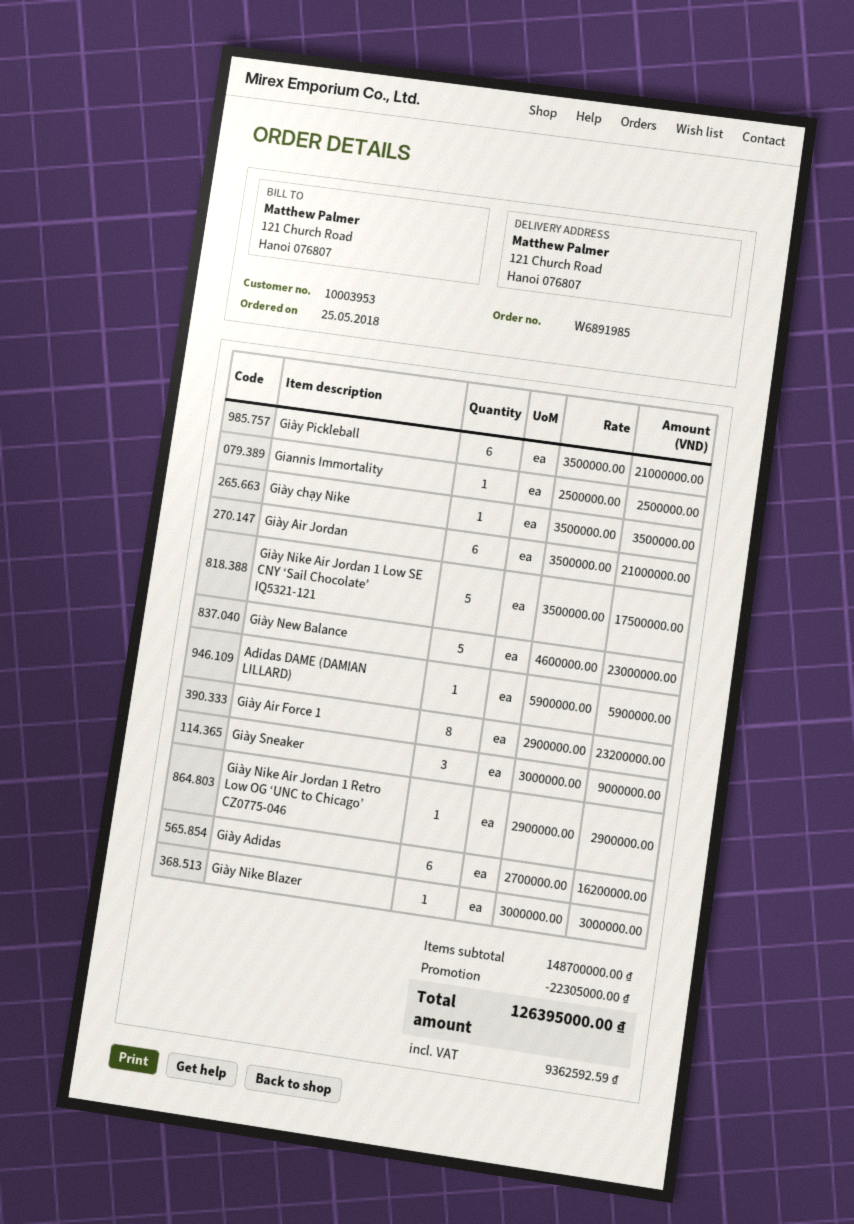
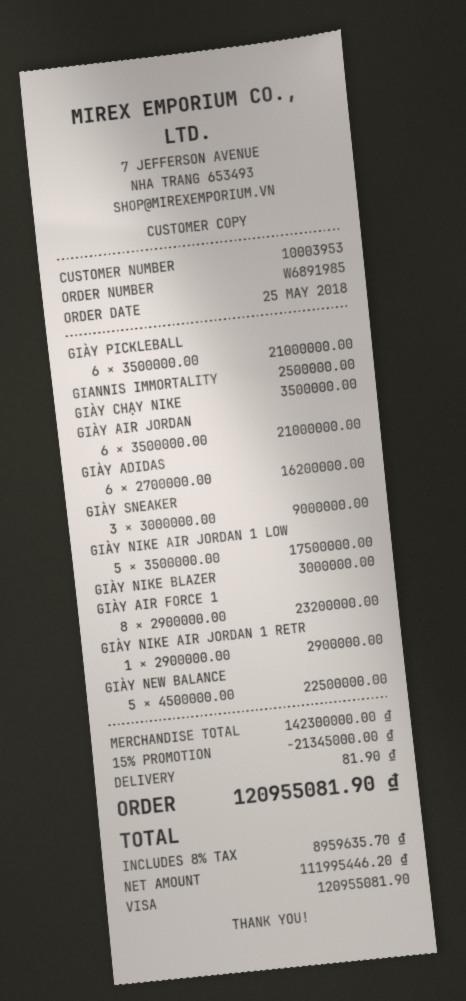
Giày New Balance: 5 x 4600000.00 = 23000000.00 -> 5 x 4500000.00 = 22500000.00
Adidas DAME (DAMIAN LILLARD): 1 x 5900000.00 = 5900000.00 -> none
subtotal: 148700000.00 -> 142300000.00
discount: 22305000.00 -> 21345000.00
shipping: none -> 81.90
tax: 9362592.59 -> 8959635.70
total: 126395000.00 -> 120955081.90

